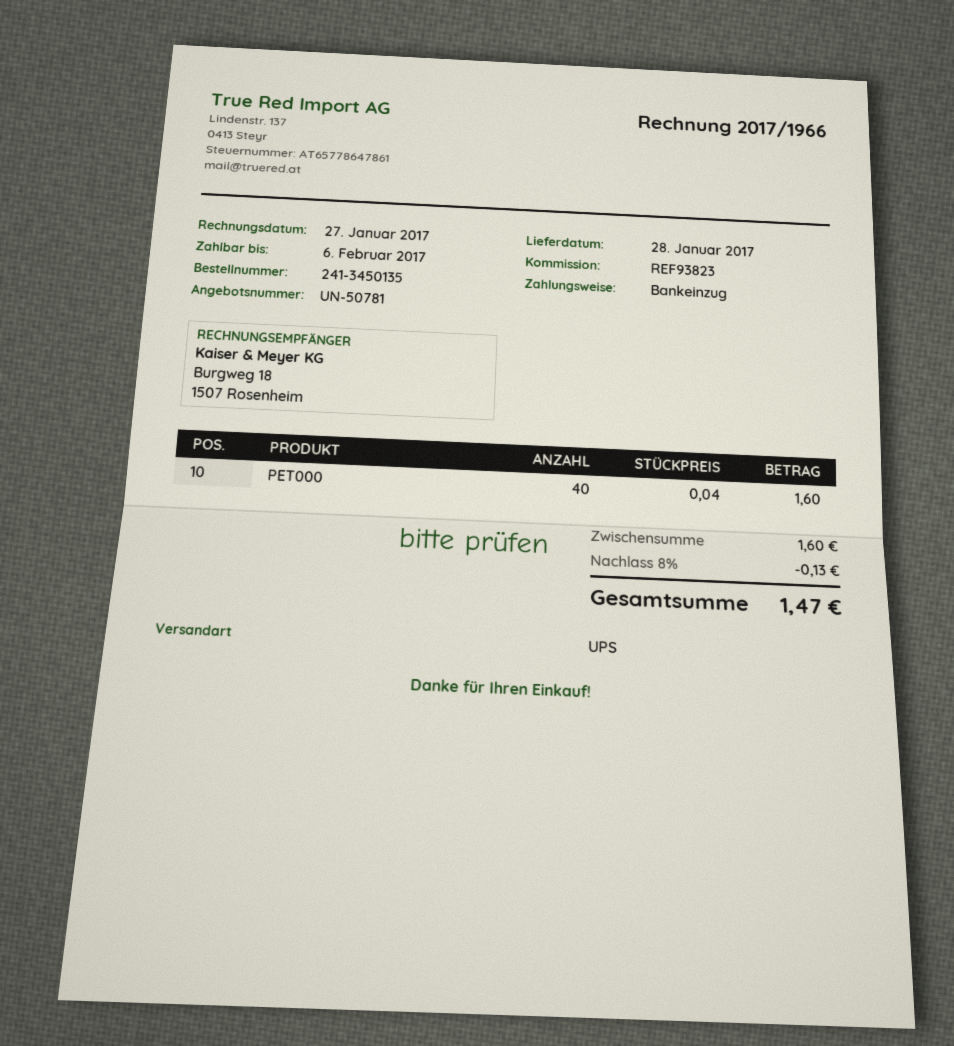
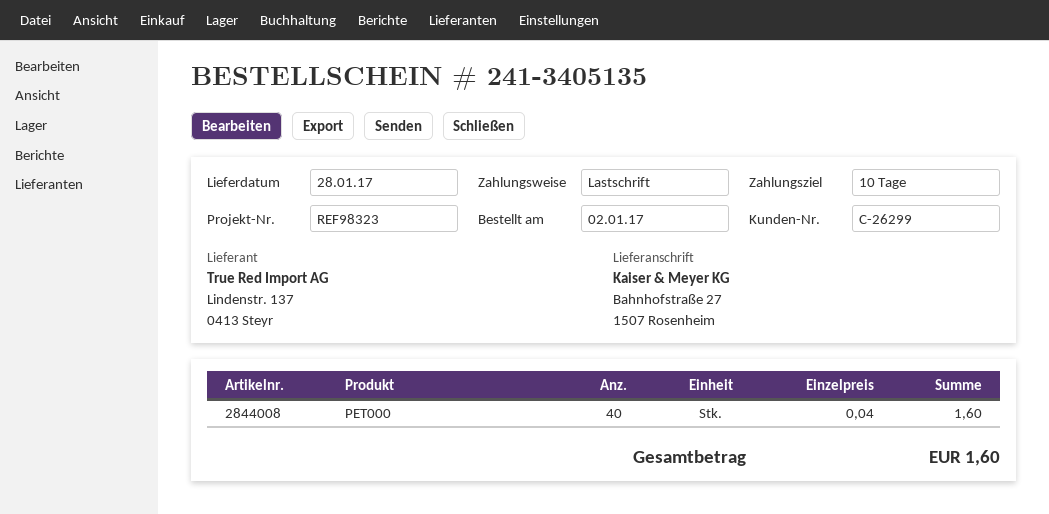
order number: 241-3450135 -> 241-3405135
reference: REF93823 -> REF98323
discount: 8% = 0.13 -> none
total: 1.47 -> 1.60

